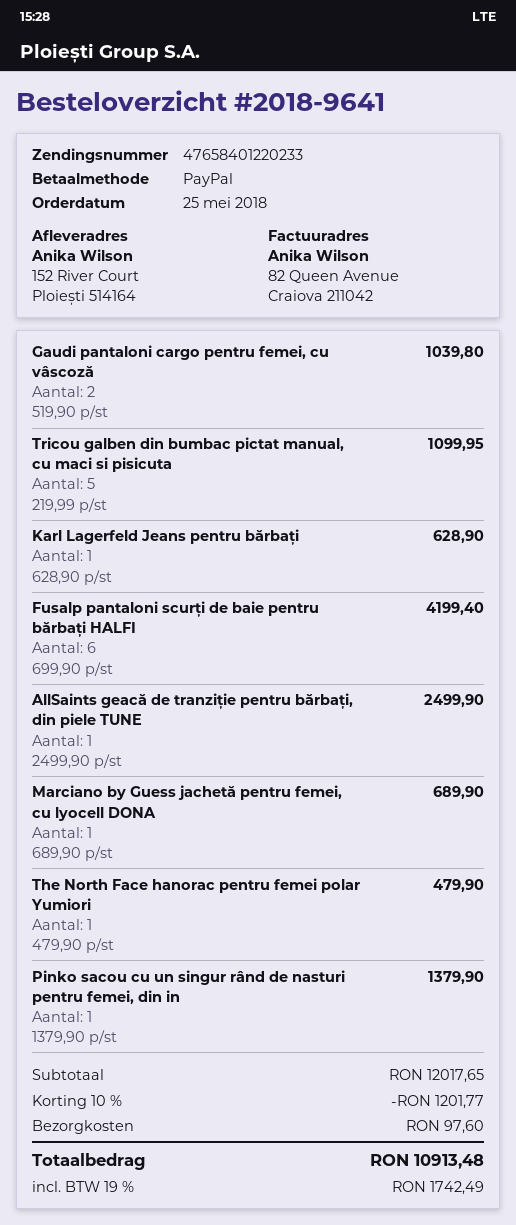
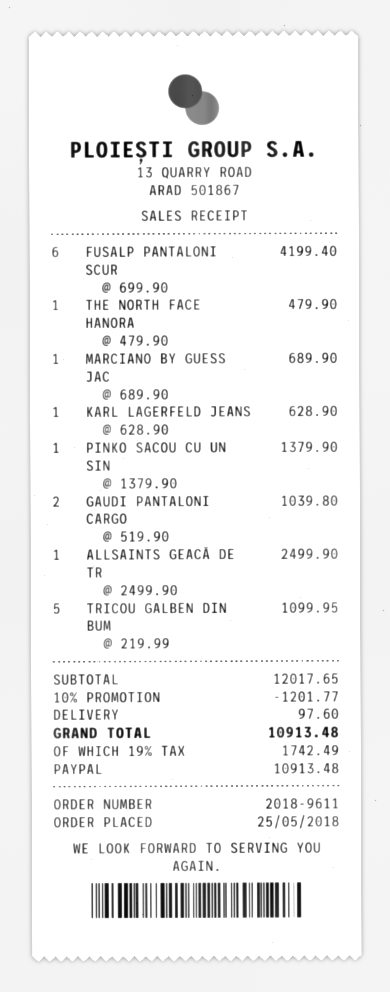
order number: 2018-9641 -> 2018-9611

